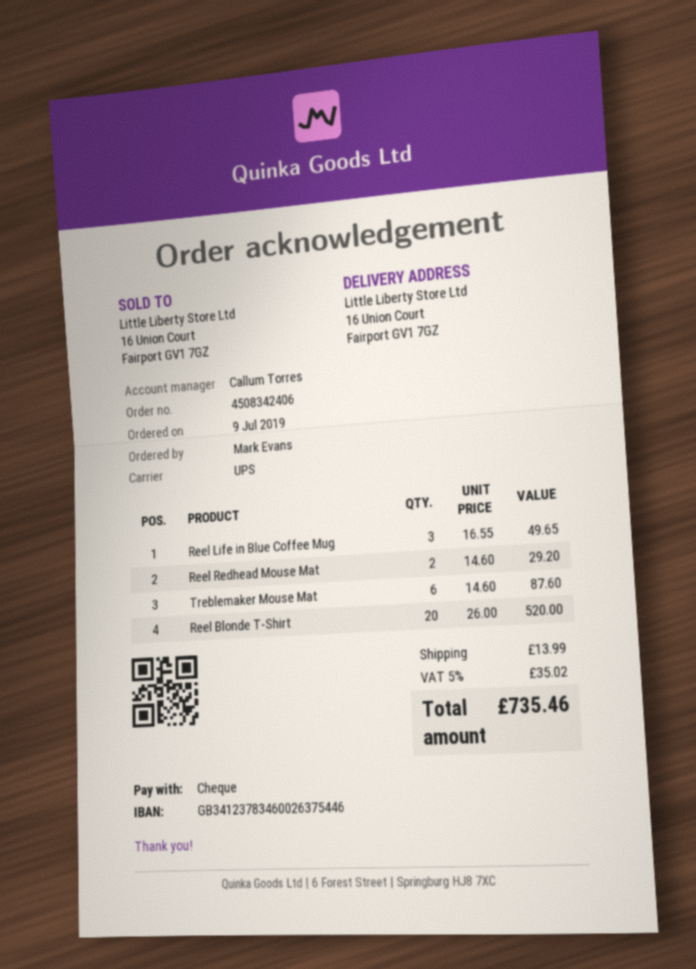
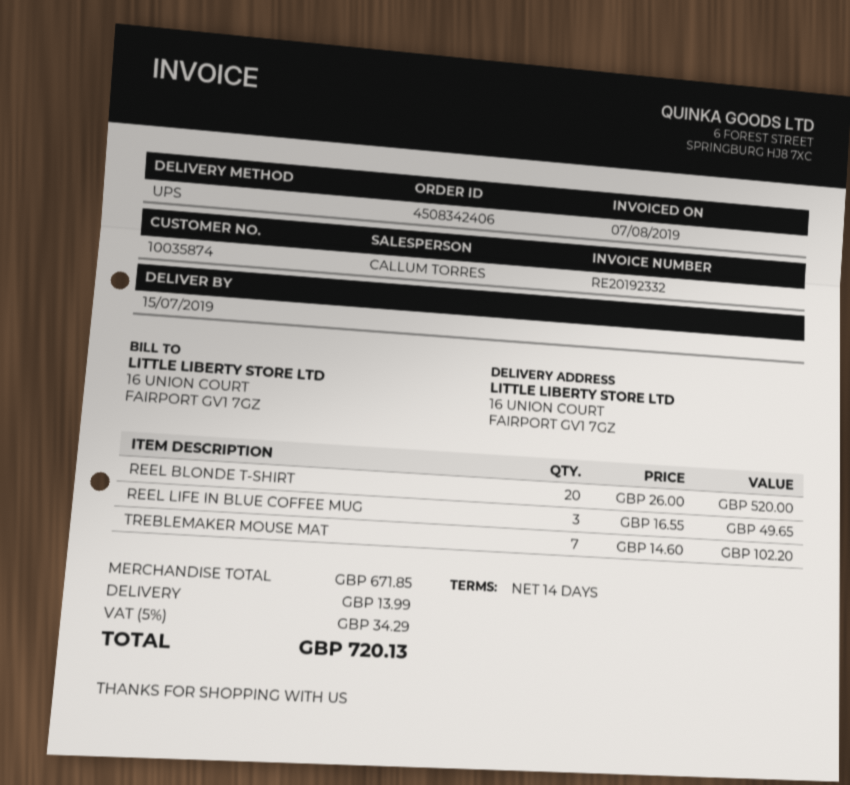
Reel Redhead Mouse Mat: 2 x 14.60 = 29.20 -> none
Treblemaker Mouse Mat: 6 x 14.60 = 87.60 -> 7 x 14.60 = 102.20
tax: 5% = 35.02 -> 5% = 34.29
total: 735.46 -> 720.13

